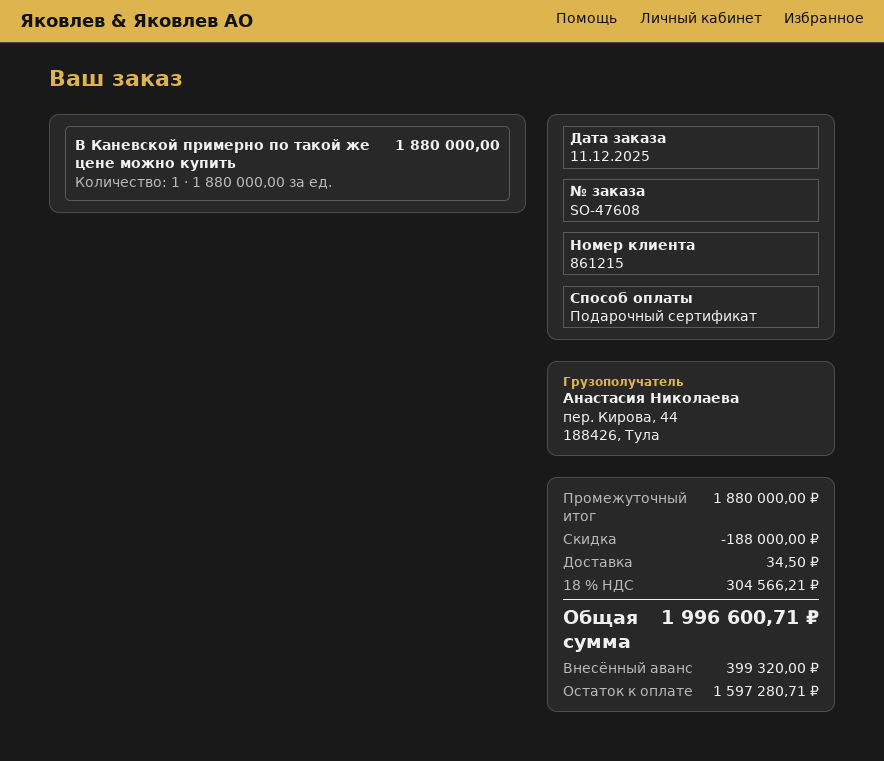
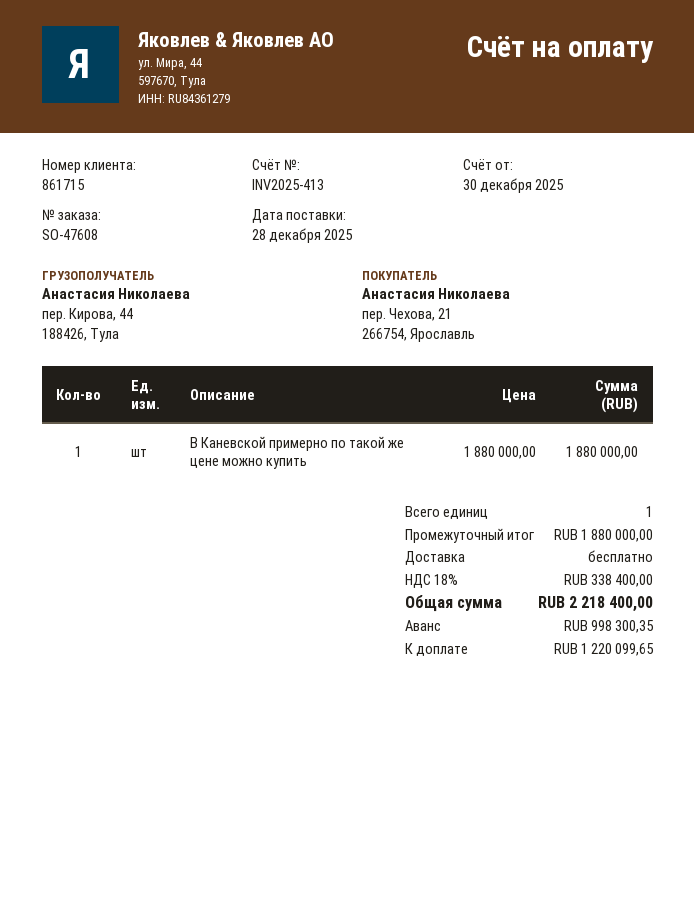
customer number: 861215 -> 861715
discount: 188000.00 -> none
shipping: 34.50 -> 0.00
tax: 18% = 304566.21 -> 18% = 338400.00
total: 1996600.71 -> 2218400.00
deposit: 399320.00 -> 998300.35
balance: 1597280.71 -> 1220099.65

